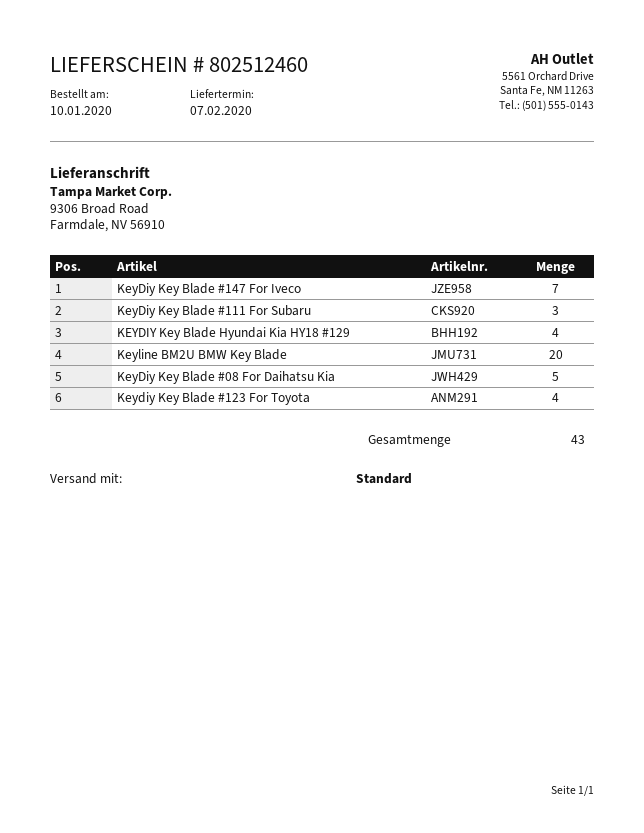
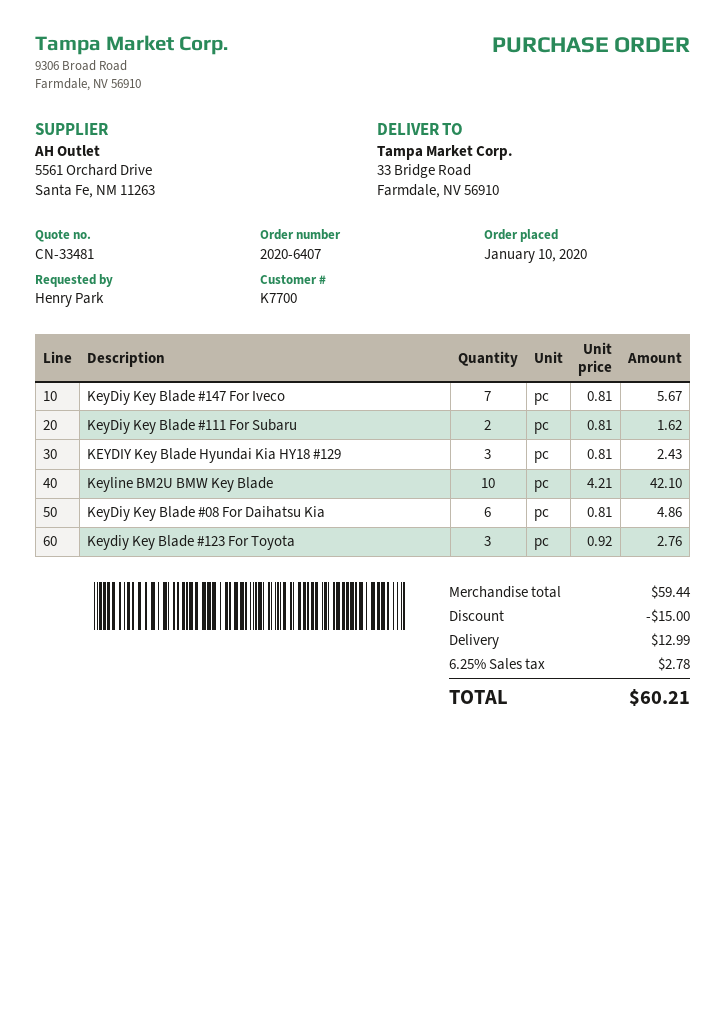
ship to: 9306 Broad Road, Farmdale, NV 56910 -> 33 Bridge Road, Farmdale, NV 56910
KeyDiy Key Blade #111 For Subaru: 3 -> 2
KEYDIY Key Blade Hyundai Kia HY18 #129: 4 -> 3
Keyline BM2U BMW Key Blade: 20 -> 10
KeyDiy Key Blade #08 For Daihatsu Kia: 5 -> 6
Keydiy Key Blade #123 For Toyota: 4 -> 3

